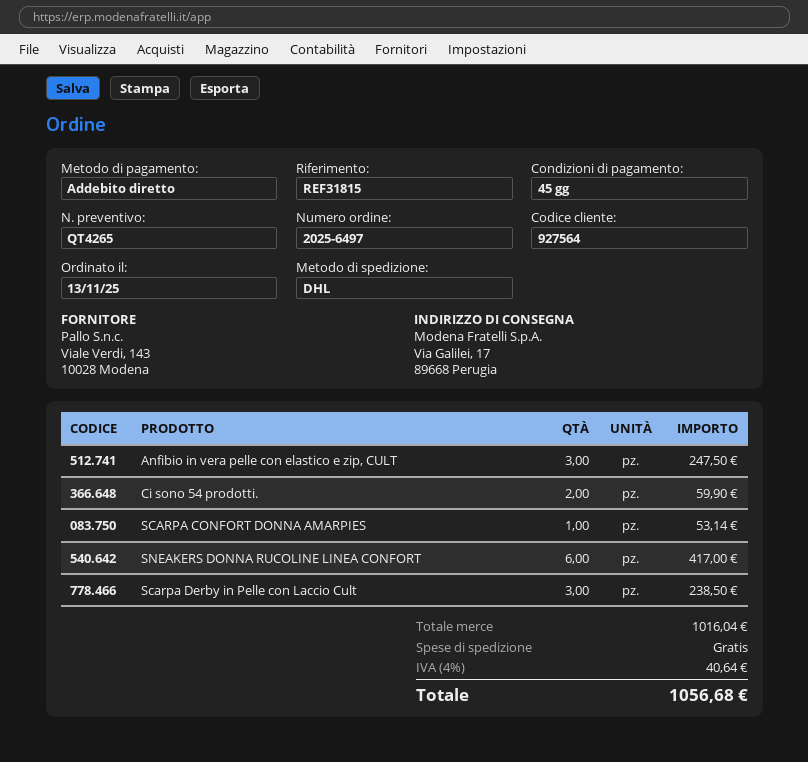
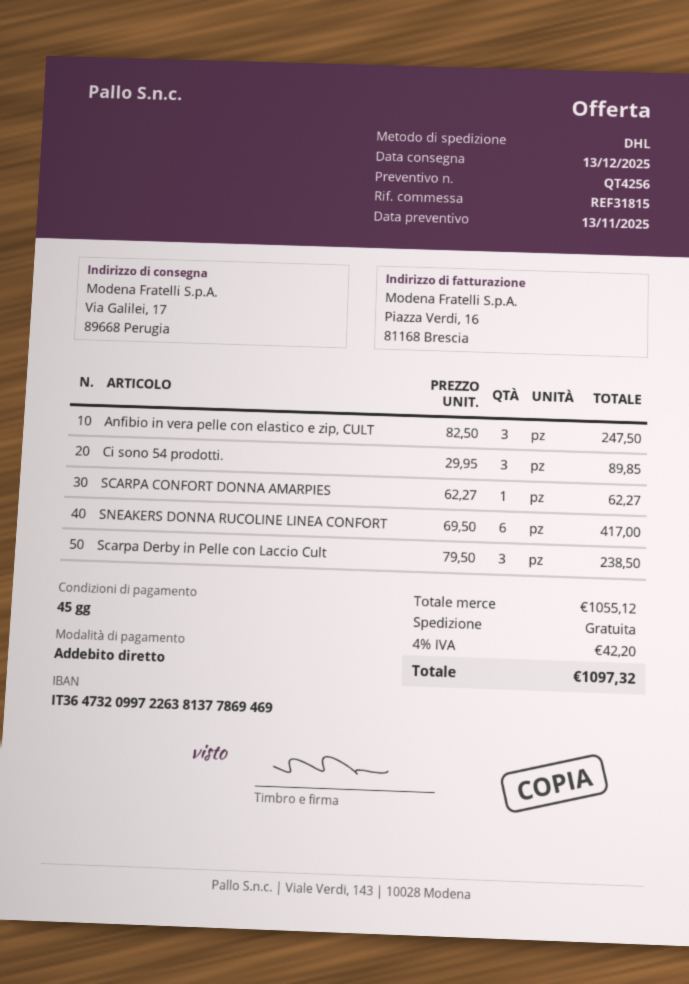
quote number: QT4265 -> QT4256
Ci sono 54 prodotti.: 2 for 59.90 -> 3 for 89.85
SCARPA CONFORT DONNA AMARPIES: 1 for 53.14 -> 1 for 62.27
subtotal: 1016.04 -> 1055.12
tax: 4% = 40.64 -> 4% = 42.20
total: 1056.68 -> 1097.32

